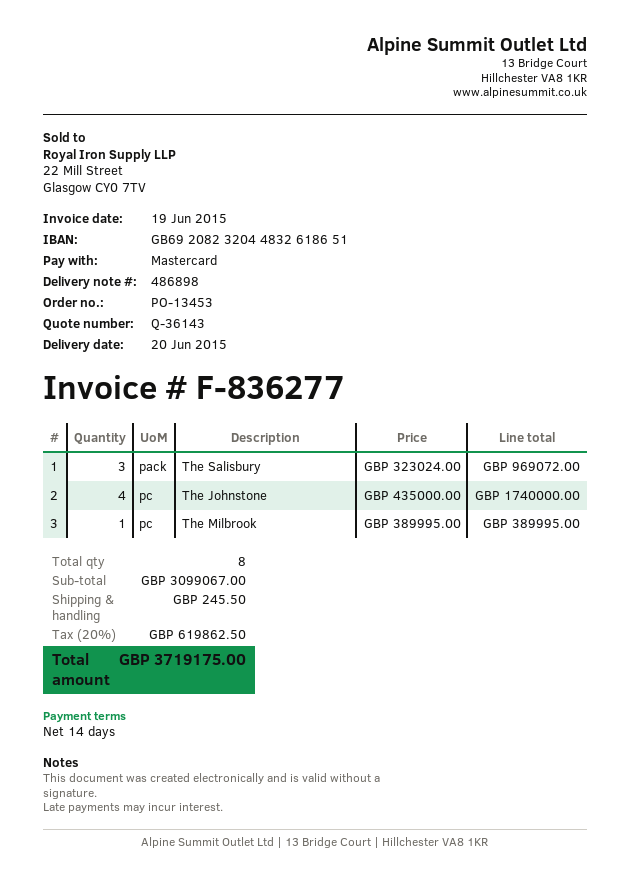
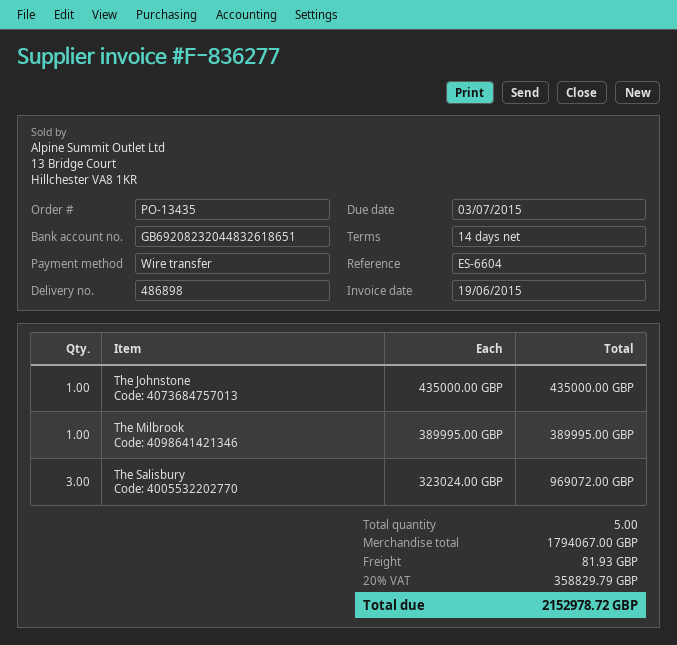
order number: PO-13453 -> PO-13435
payment method: Mastercard -> bank transfer
The Johnstone: 4 x 435000.00 = 1740000.00 -> 1 x 435000.00 = 435000.00
total quantity: 8 -> 5
subtotal: 3099067.00 -> 1794067.00
shipping: 245.50 -> 81.93
tax: 20% = 619862.50 -> 20% = 358829.79
total: 3719175.00 -> 2152978.72

